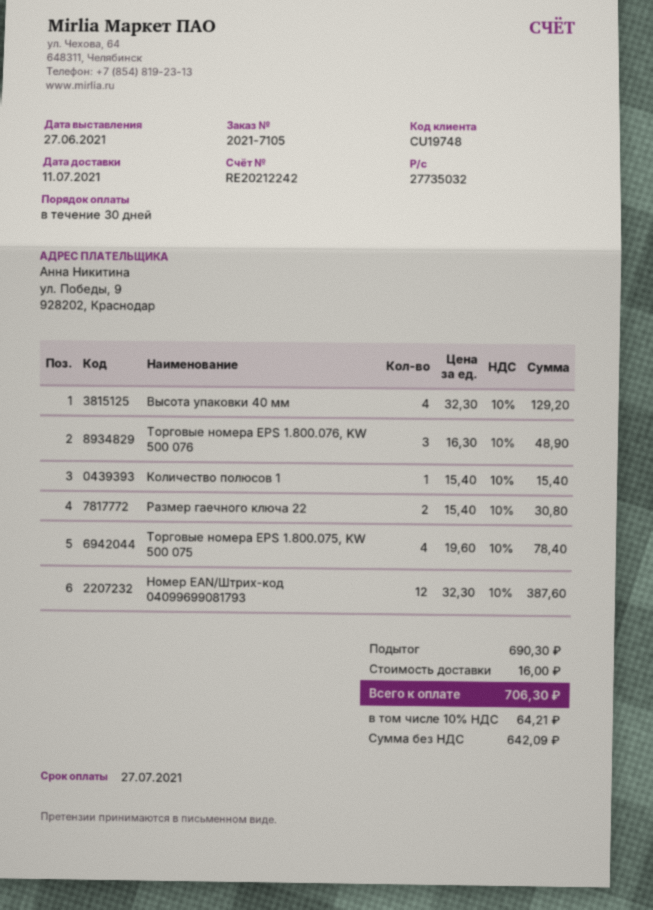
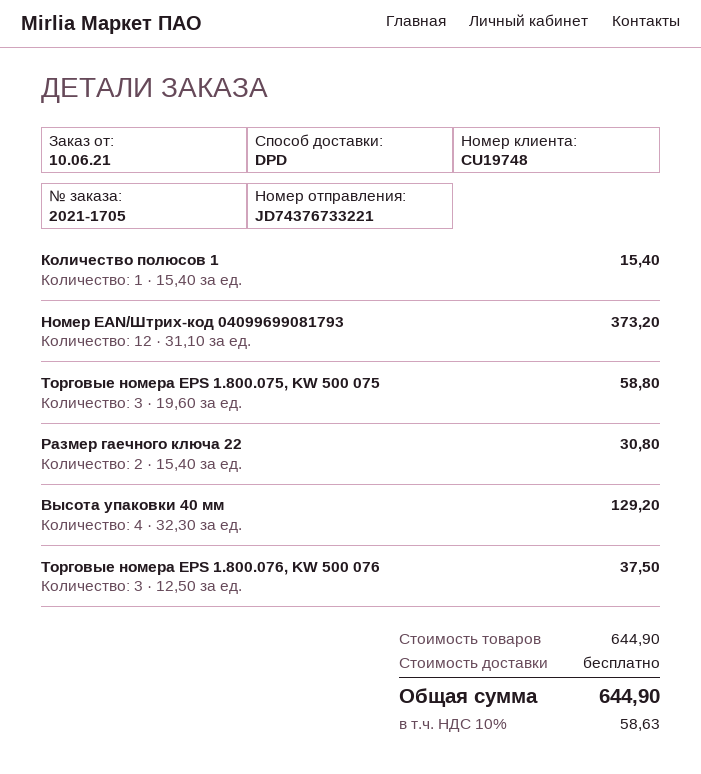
order number: 2021-7105 -> 2021-1705
Торговые номера EPS 1.800.076, KW 500 076: 3 x 16.30 = 48.90 -> 3 x 12.50 = 37.50
Торговые номера EPS 1.800.075, KW 500 075: 4 x 19.60 = 78.40 -> 3 x 19.60 = 58.80
Номер EAN/Штрих-код 04099699081793: 12 x 32.30 = 387.60 -> 12 x 31.10 = 373.20
subtotal: 690.30 -> 644.90
shipping: 16.00 -> 0.00
tax: 10% = 64.21 -> 10% = 58.63
total: 706.30 -> 644.90

